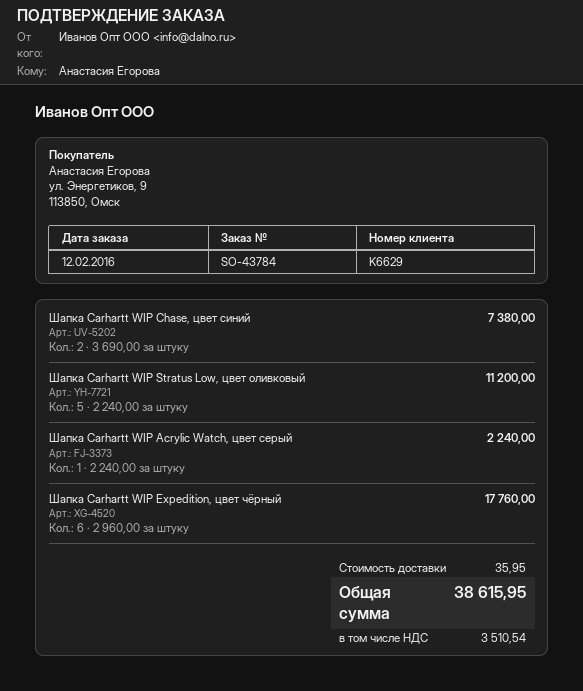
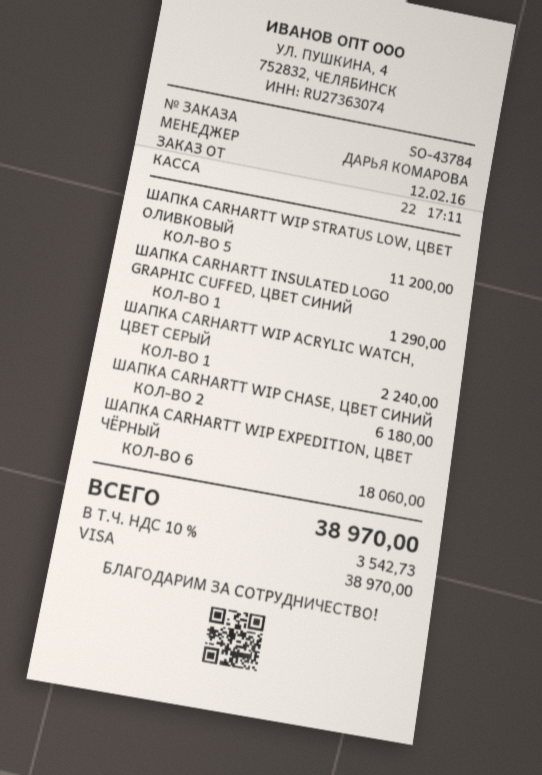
Шапка Carhartt WIP Chase, цвет синий: 2 for 7380.00 -> 2 for 6180.00
Шапка Carhartt WIP Expedition, цвет чёрный: 6 for 17760.00 -> 6 for 18060.00
ШАПКА CARHARTT INSULATED LOGO GRAPHIC CUFFED, ЦВЕТ СИНИЙ: none -> 1 for 1290.00
shipping: 35.95 -> none
tax: 3510.54 -> 3542.73
total: 38615.95 -> 38970.00

